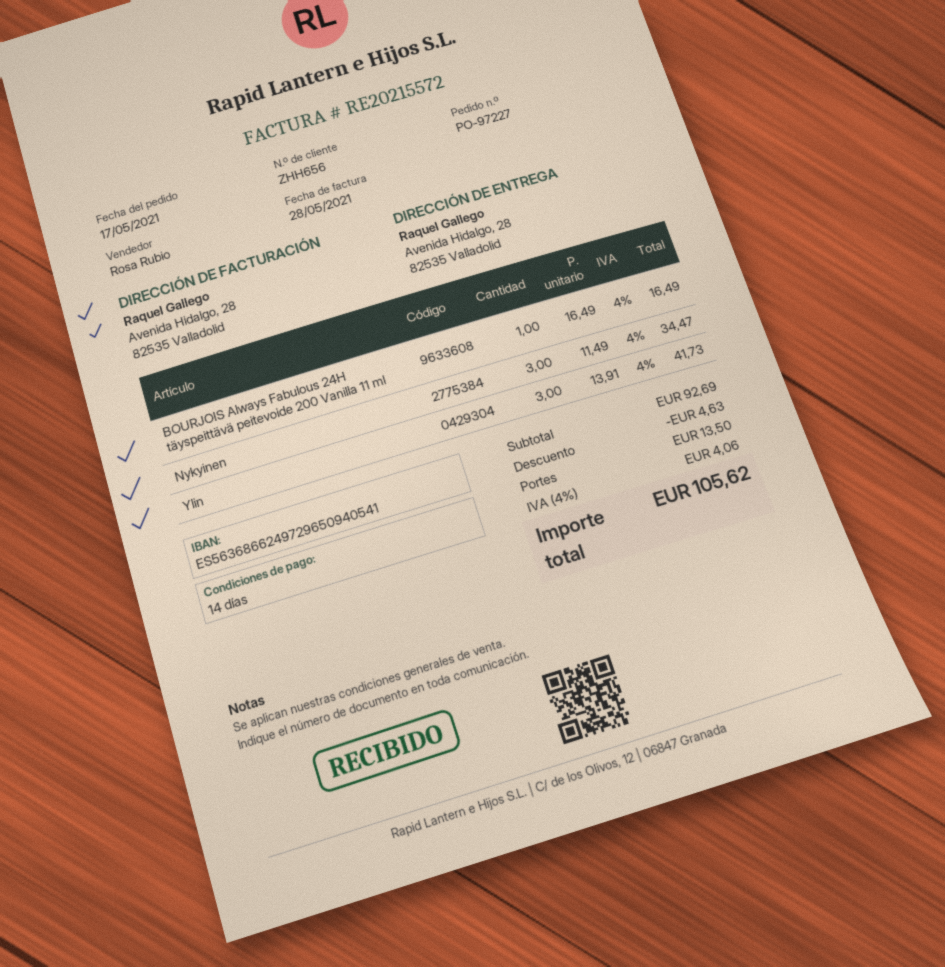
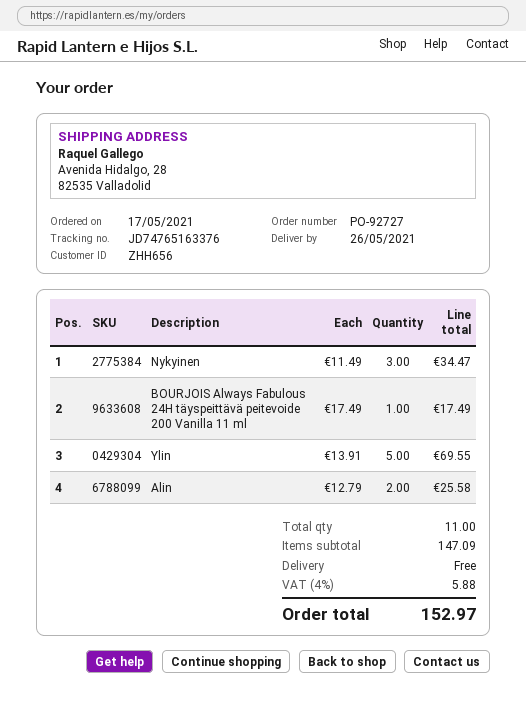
order number: PO-97227 -> PO-92727
BOURJOIS Always Fabulous 24H täyspeittävä peitevoide 200 Vanilla 11 ml: 1 x 16.49 = 16.49 -> 1 x 17.49 = 17.49
Ylin: 3 x 13.91 = 41.73 -> 5 x 13.91 = 69.55
Alin: none -> 2 x 12.79 = 25.58
subtotal: 92.69 -> 147.09
discount: 4.63 -> none
shipping: 13.50 -> 0.00
tax: 4% = 4.06 -> 4% = 5.88
total: 105.62 -> 152.97

